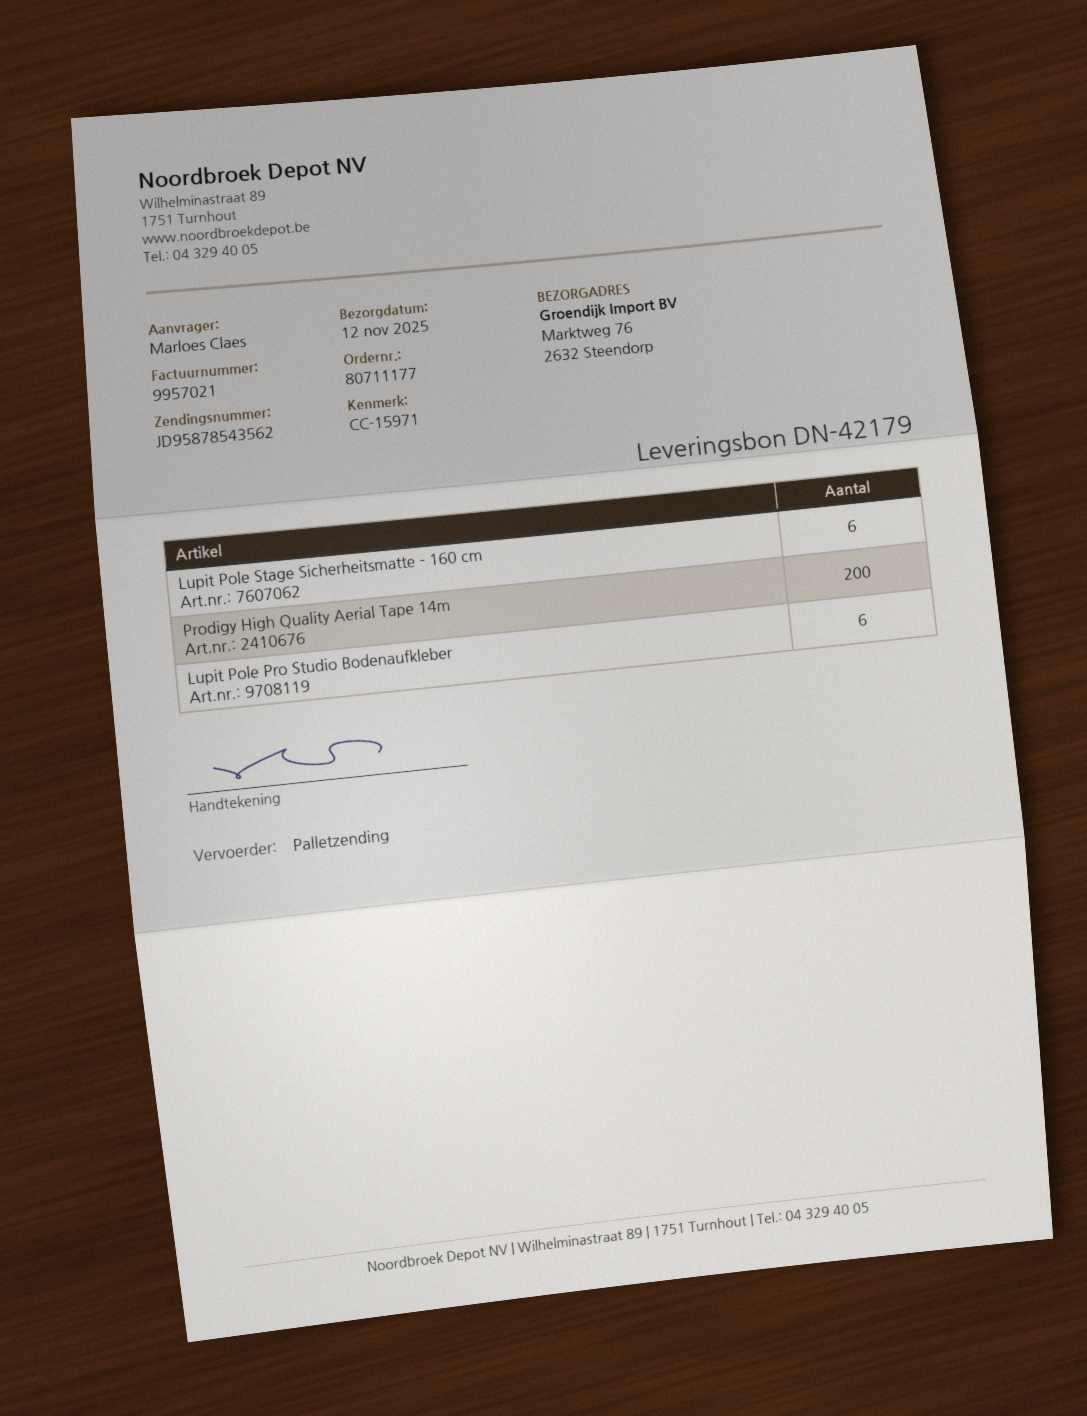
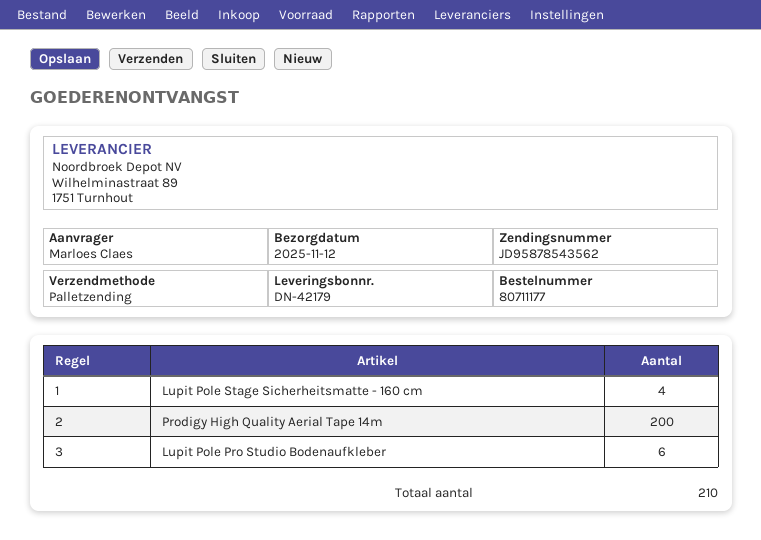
Lupit Pole Stage Sicherheitsmatte - 160 cm: 6 -> 4

